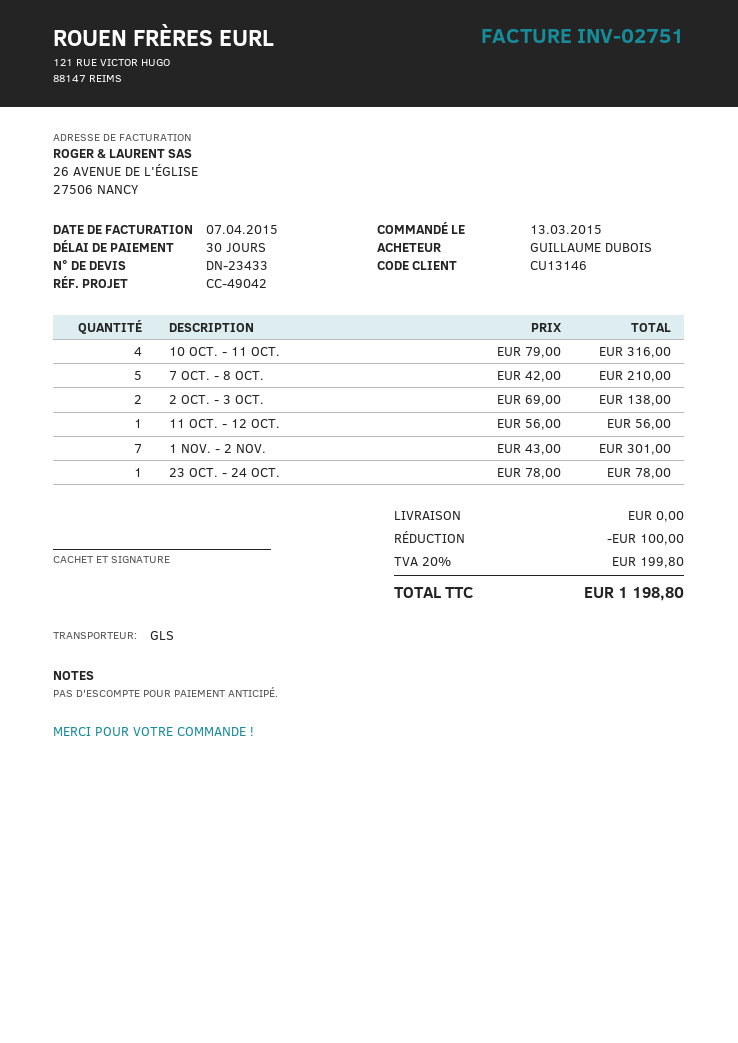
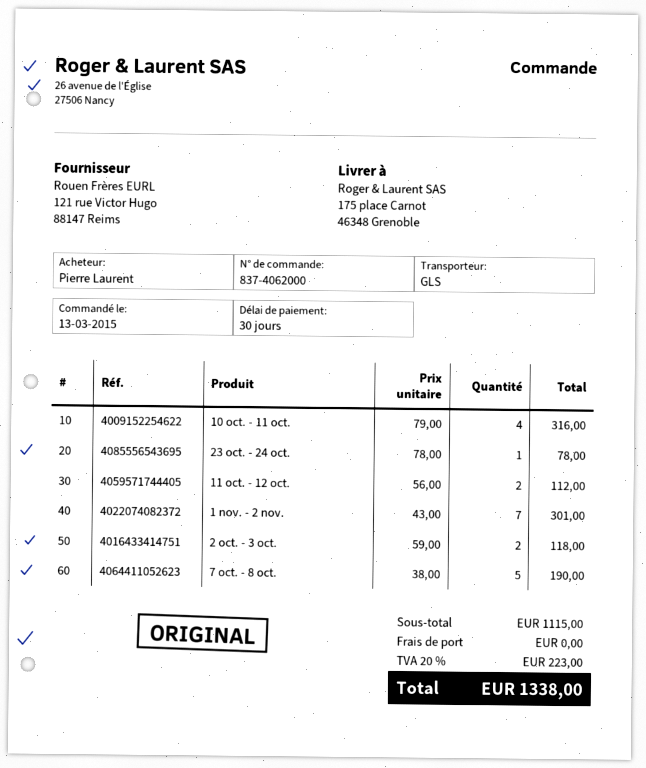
ordered by: GUILLAUME DUBOIS -> Pierre Laurent
7 OCT. - 8 OCT.: 5 x 42.00 = 210.00 -> 5 x 38.00 = 190.00
2 OCT. - 3 OCT.: 2 x 69.00 = 138.00 -> 2 x 59.00 = 118.00
11 OCT. - 12 OCT.: 1 x 56.00 = 56.00 -> 2 x 56.00 = 112.00
discount: 100.00 -> none
tax: 20% = 199.80 -> 20% = 223.00
total: 1198.80 -> 1338.00

